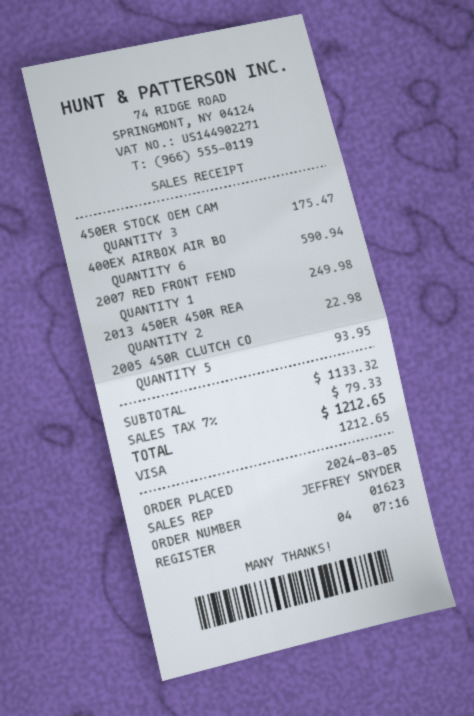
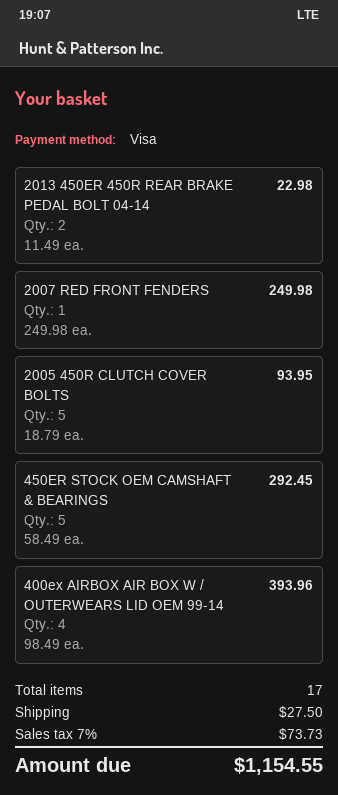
450ER STOCK OEM CAM: 3 for 175.47 -> 5 for 292.45
400EX AIRBOX AIR BO: 6 for 590.94 -> 4 for 393.96
shipping: none -> 27.50
tax: 7% = 79.33 -> 7% = 73.73
total: 1212.65 -> 1154.55

